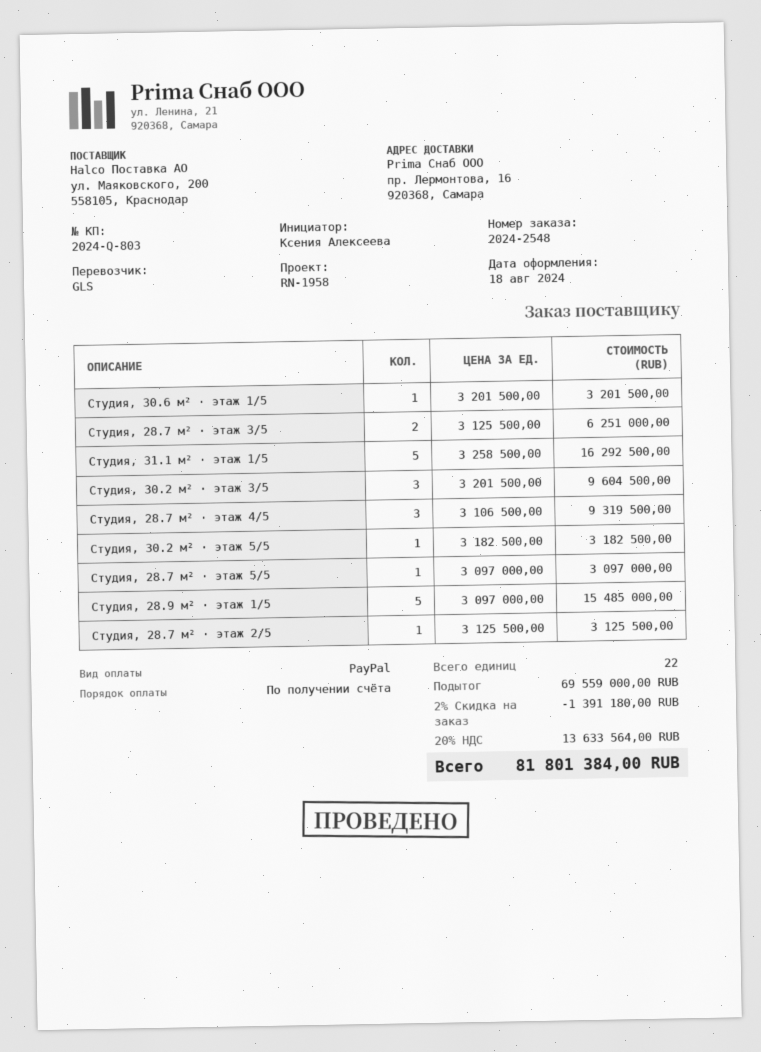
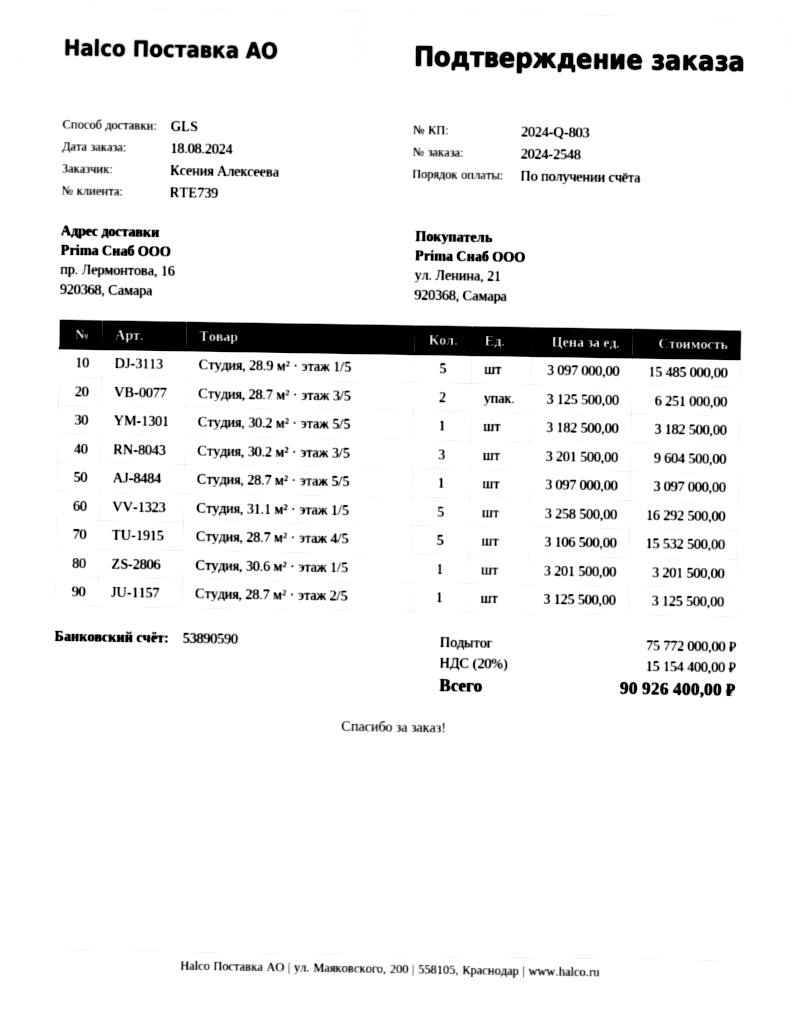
Студия, 28.7 м² · этаж 4/5: 3 x 3106500.00 = 9319500.00 -> 5 x 3106500.00 = 15532500.00
subtotal: 69559000.00 -> 75772000.00
discount: 2% = 1391180.00 -> none
tax: 20% = 13633564.00 -> 20% = 15154400.00
total: 81801384.00 -> 90926400.00

